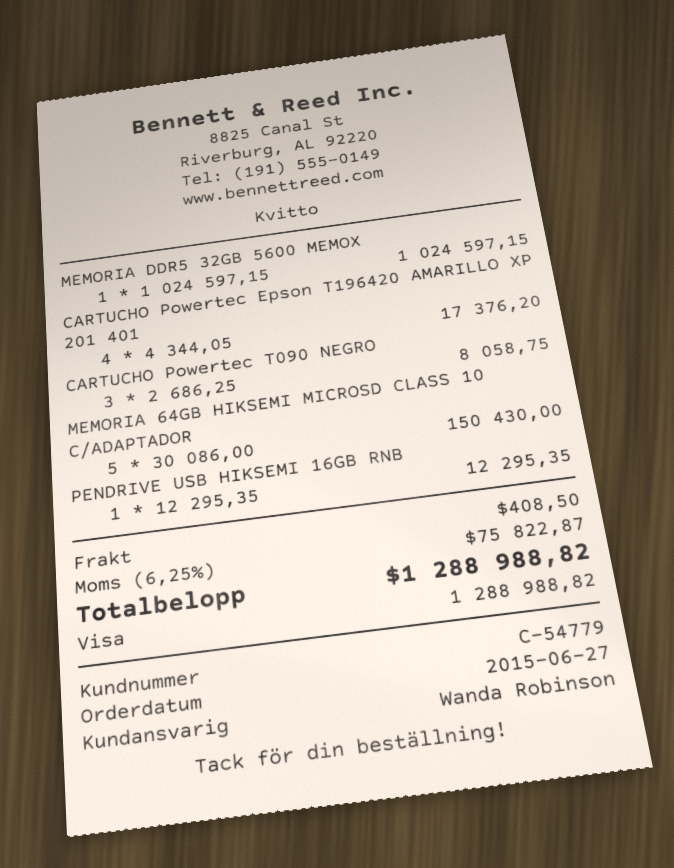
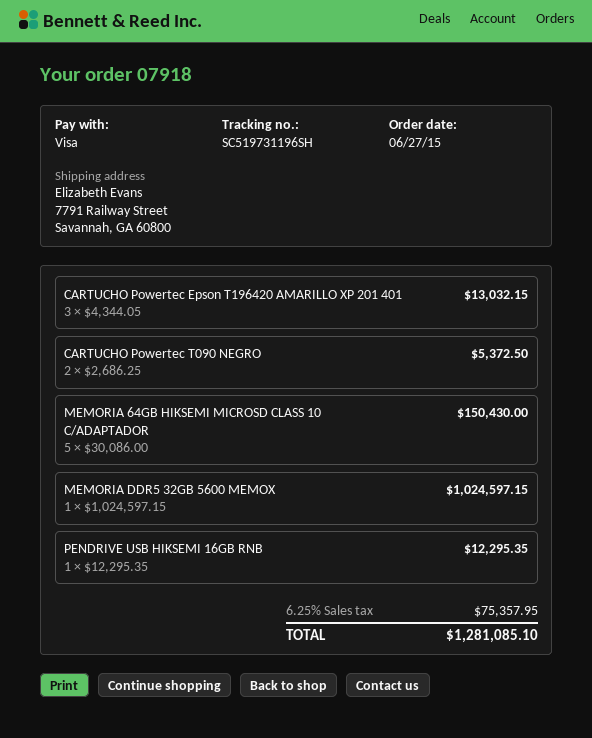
CARTUCHO Powertec Epson T196420 AMARILLO XP 201 401: 4 x 4344.05 = 17376.20 -> 3 x 4344.05 = 13032.15
CARTUCHO Powertec T090 NEGRO: 3 x 2686.25 = 8058.75 -> 2 x 2686.25 = 5372.50
shipping: 408.50 -> none
tax: 6.25% = 75822.87 -> 6.25% = 75357.95
total: 1288988.82 -> 1281085.10

